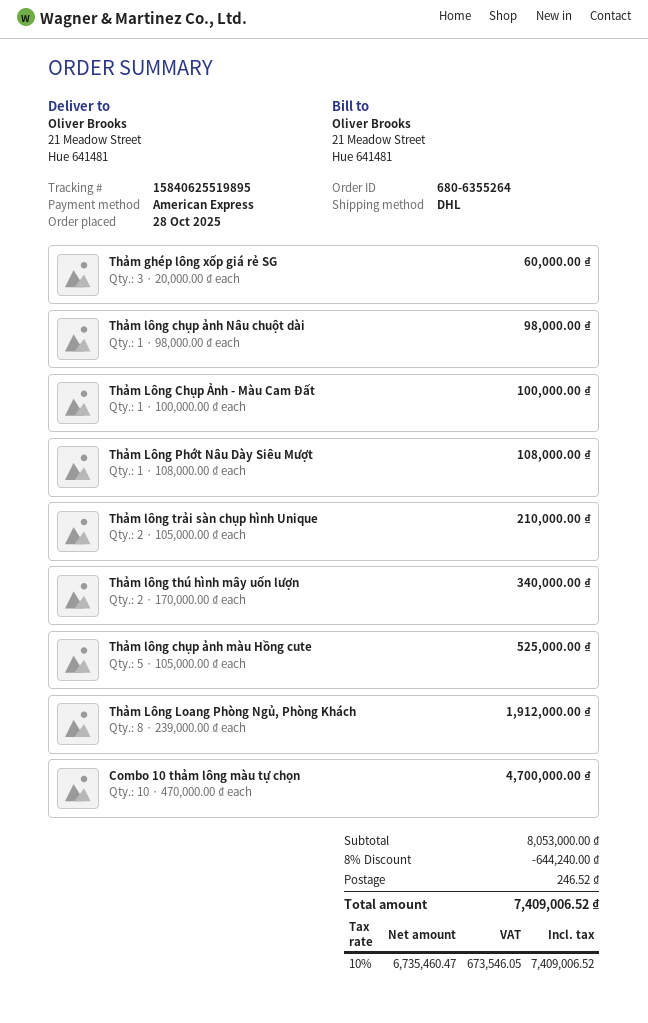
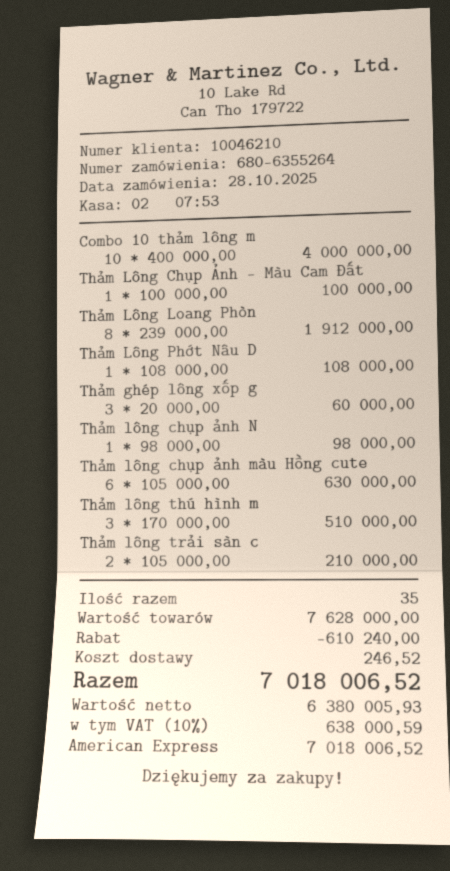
Thảm lông thú hình mây uốn lượn: 2 x 170000.00 = 340000.00 -> 3 x 170000.00 = 510000.00
Thảm lông chụp ảnh màu Hồng cute: 5 x 105000.00 = 525000.00 -> 6 x 105000.00 = 630000.00
Combo 10 thảm lông màu tự chọn: 10 x 470000.00 = 4700000.00 -> 10 x 400000.00 = 4000000.00
subtotal: 8053000.00 -> 7628000.00
discount: 644240.00 -> 610240.00
net: 6735460.47 -> 6380005.93
tax: 10% = 673546.05 -> 10% = 638000.59
total: 7409006.52 -> 7018006.52

